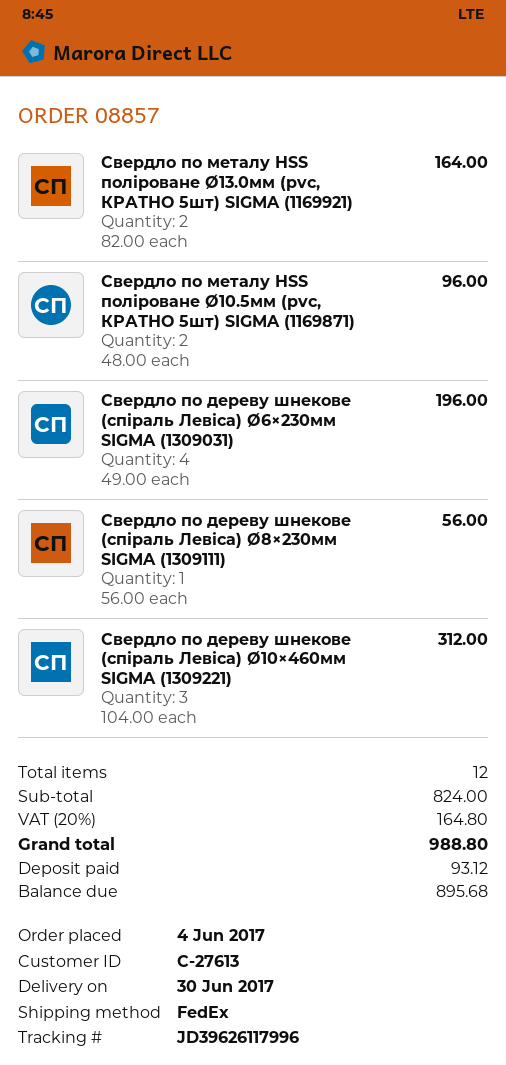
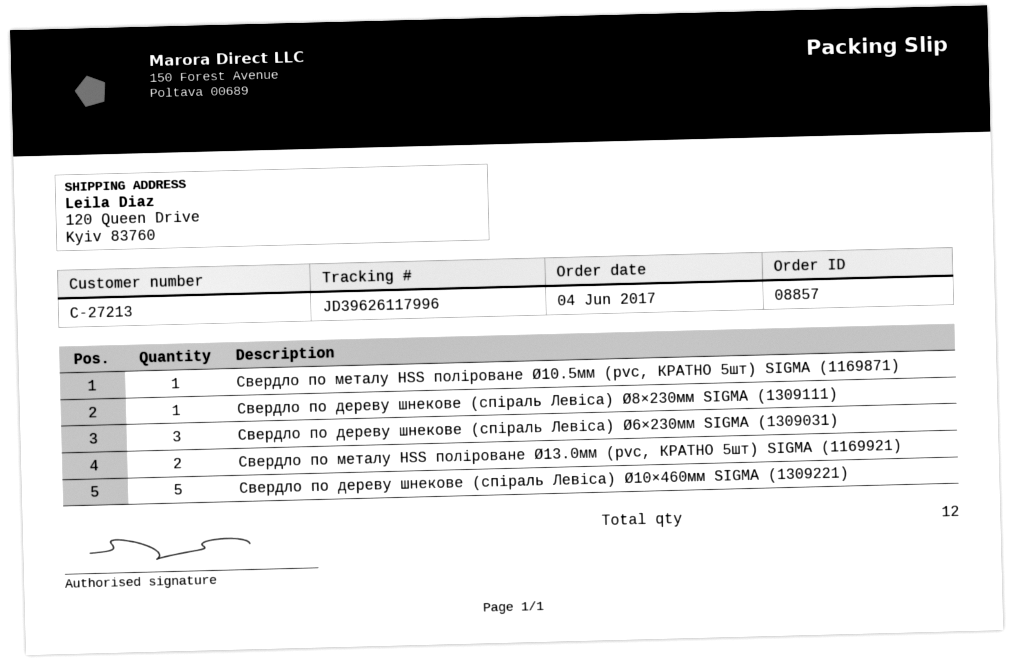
customer number: C-27613 -> C-27213
Свердло по металу HSS поліроване Ø10.5мм (pvc, КРАТНО 5шт) SIGMA (1169871): 2 -> 1
Свердло по дереву шнекове (спіраль Левіса) Ø6×230мм SIGMA (1309031): 4 -> 3
Свердло по дереву шнекове (спіраль Левіса) Ø10×460мм SIGMA (1309221): 3 -> 5

